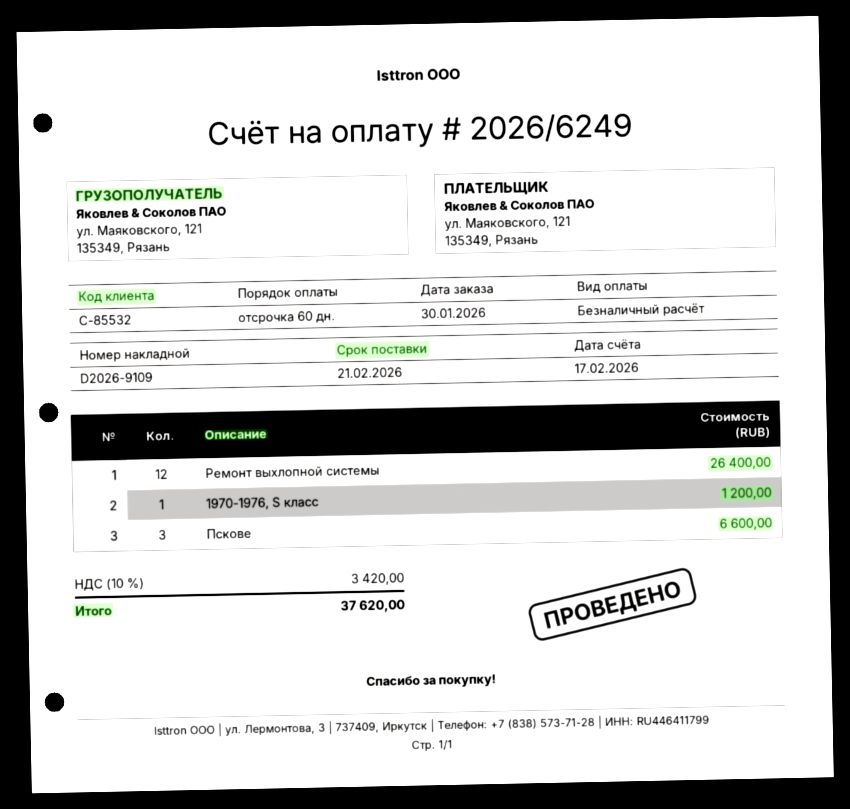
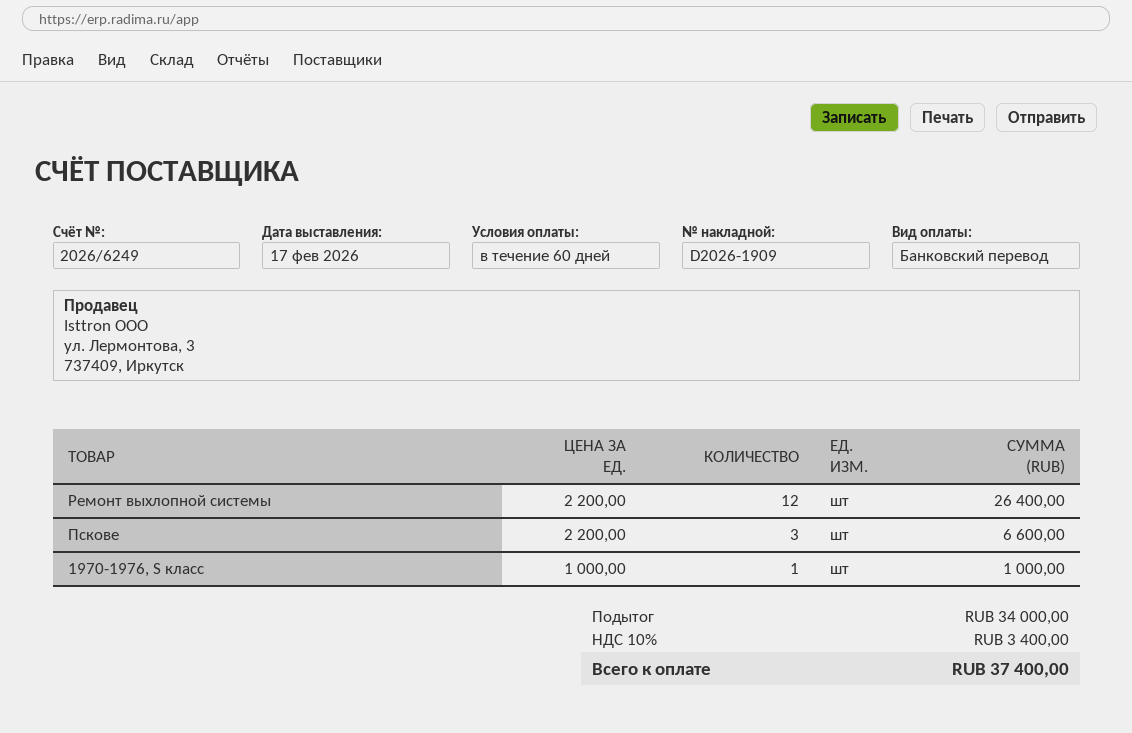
delivery note number: D2026-9109 -> D2026-1909
1970-1976, S класс: 1 for 1200.00 -> 1 for 1000.00
tax: 10% = 3420.00 -> 10% = 3400.00
total: 37620.00 -> 37400.00

